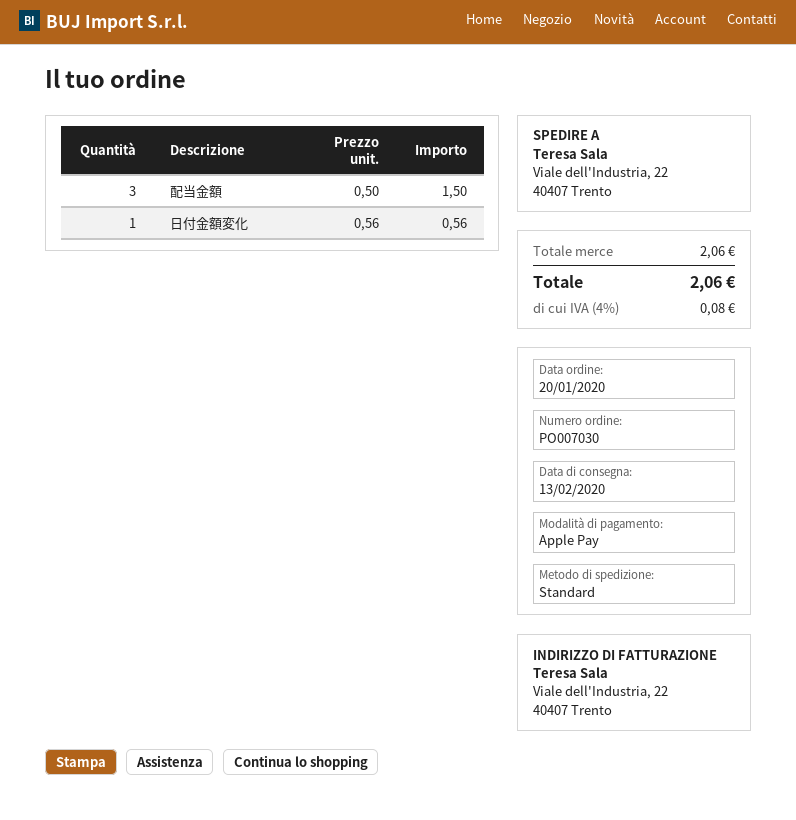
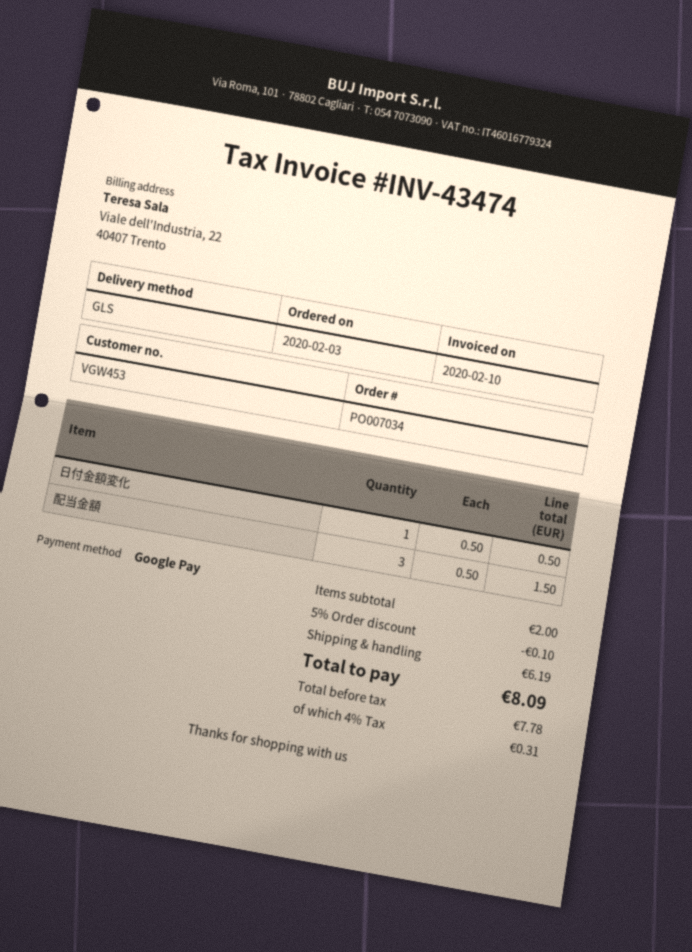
order number: PO007030 -> PO007034
order date: 2020-01-20 -> 2020-02-03
payment method: Apple Pay -> Google Pay
shipping method: standard -> GLS
日付金額変化: 1 x 0.56 = 0.56 -> 1 x 0.50 = 0.50
subtotal: 2.06 -> 2.00
discount: none -> 5% = 0.10
shipping: none -> 6.19
tax: 4% = 0.08 -> 4% = 0.31
total: 2.06 -> 8.09

